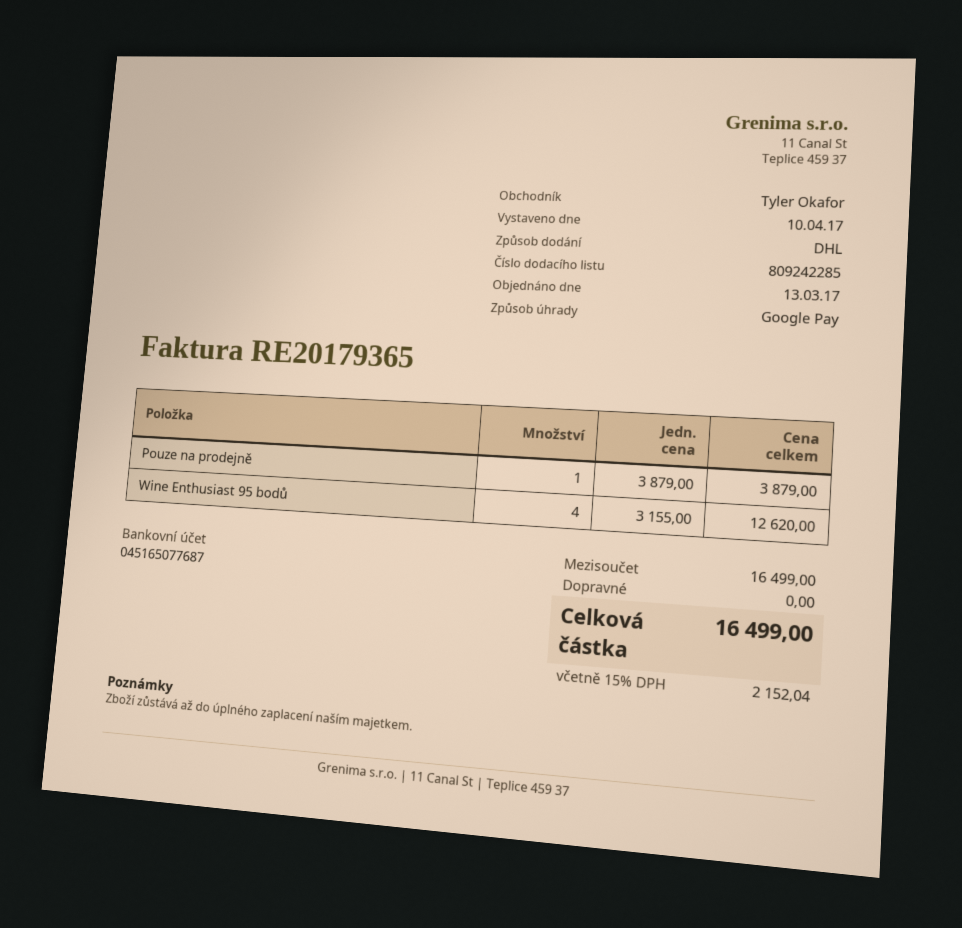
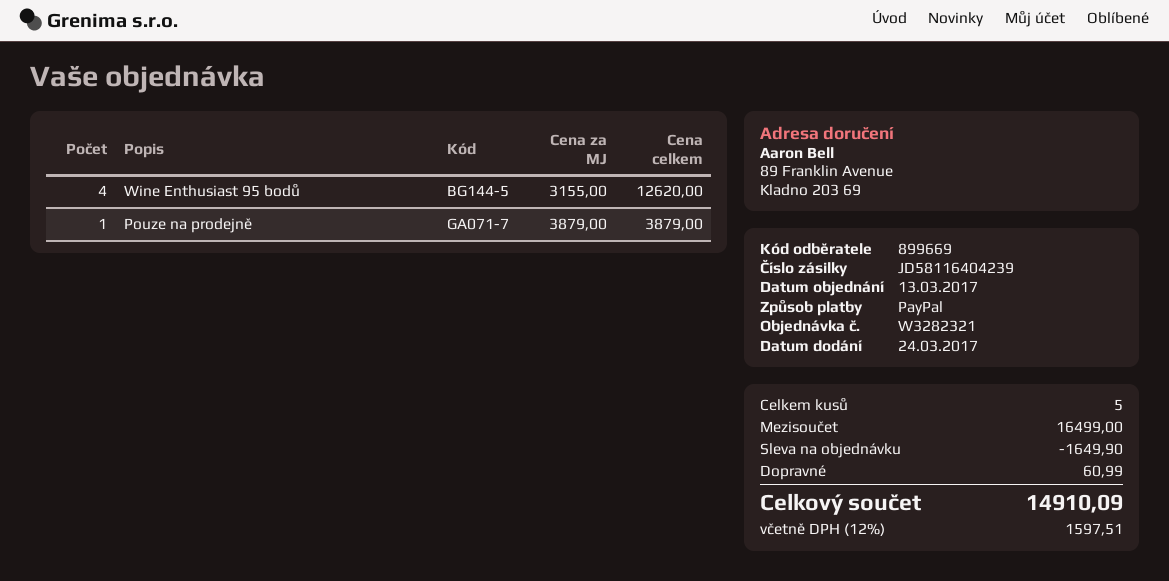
payment method: Google Pay -> PayPal
discount: none -> 1649.90
shipping: 0.00 -> 60.99
tax: 15% = 2152.04 -> 12% = 1597.51
total: 16499.00 -> 14910.09

